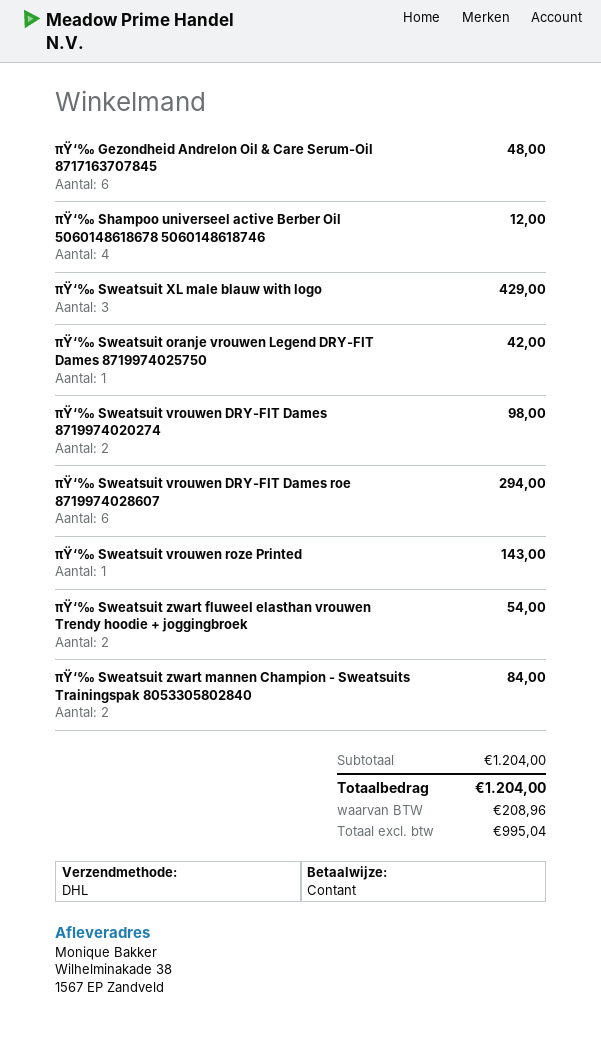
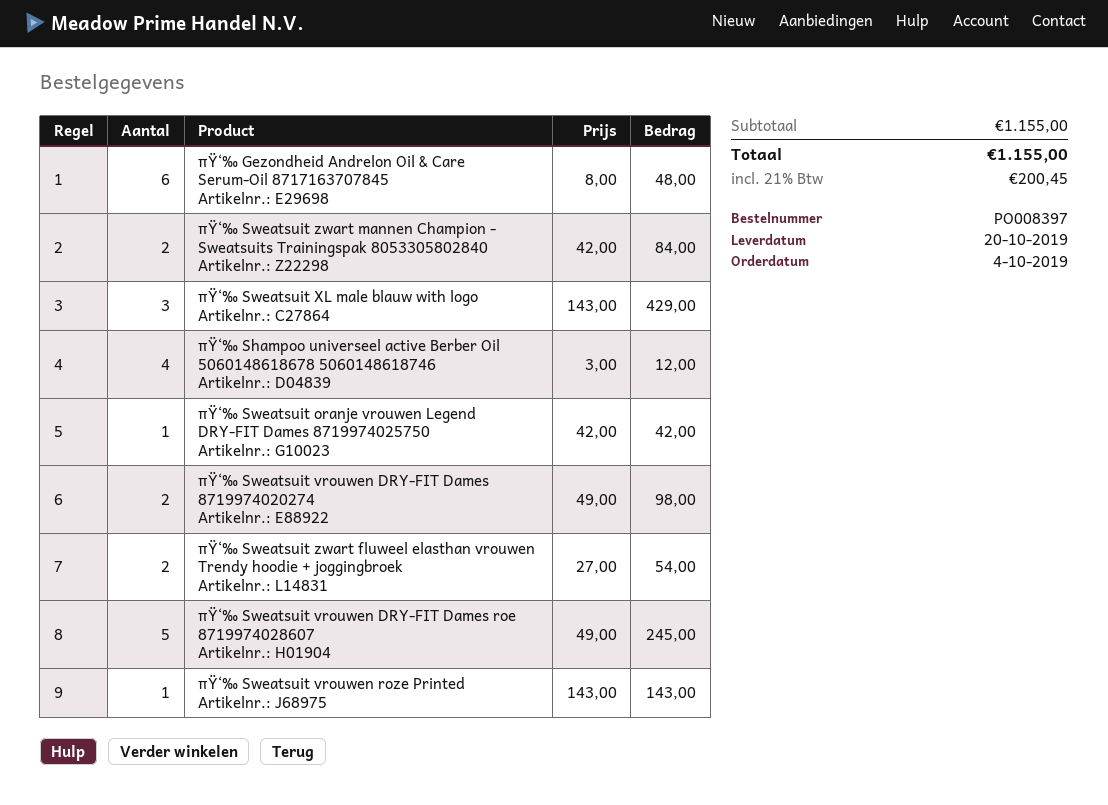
πŸ‘‰ Sweatsuit vrouwen DRY-FIT Dames roe 8719974028607: 6 for 294.00 -> 5 for 245.00
subtotal: 1204.00 -> 1155.00
tax: 208.96 -> 200.45
total: 1204.00 -> 1155.00

